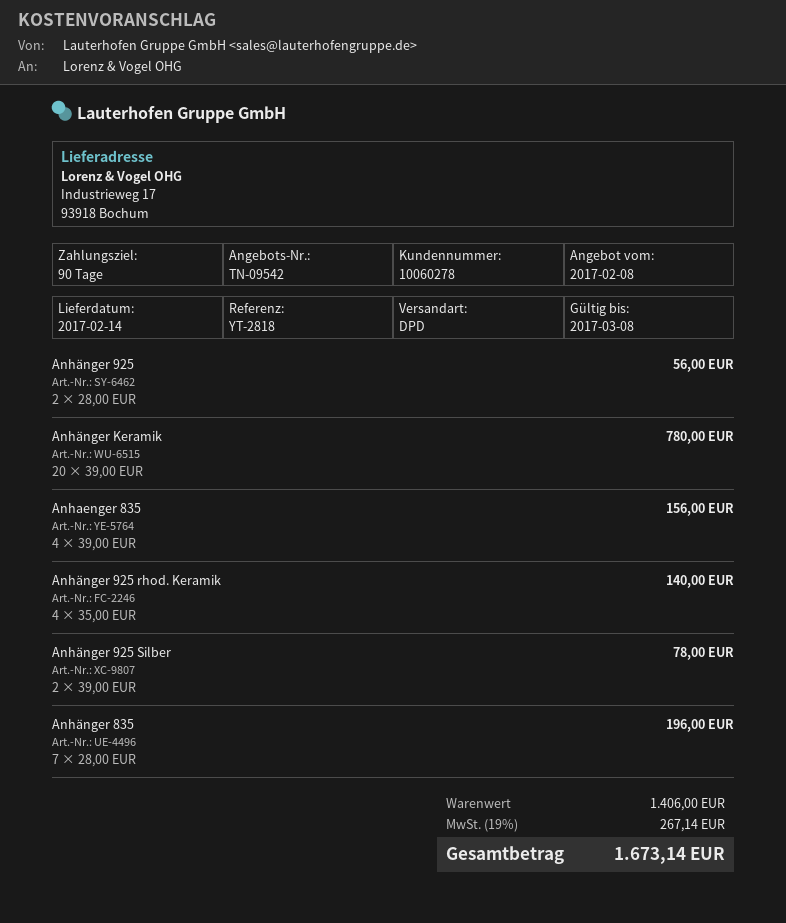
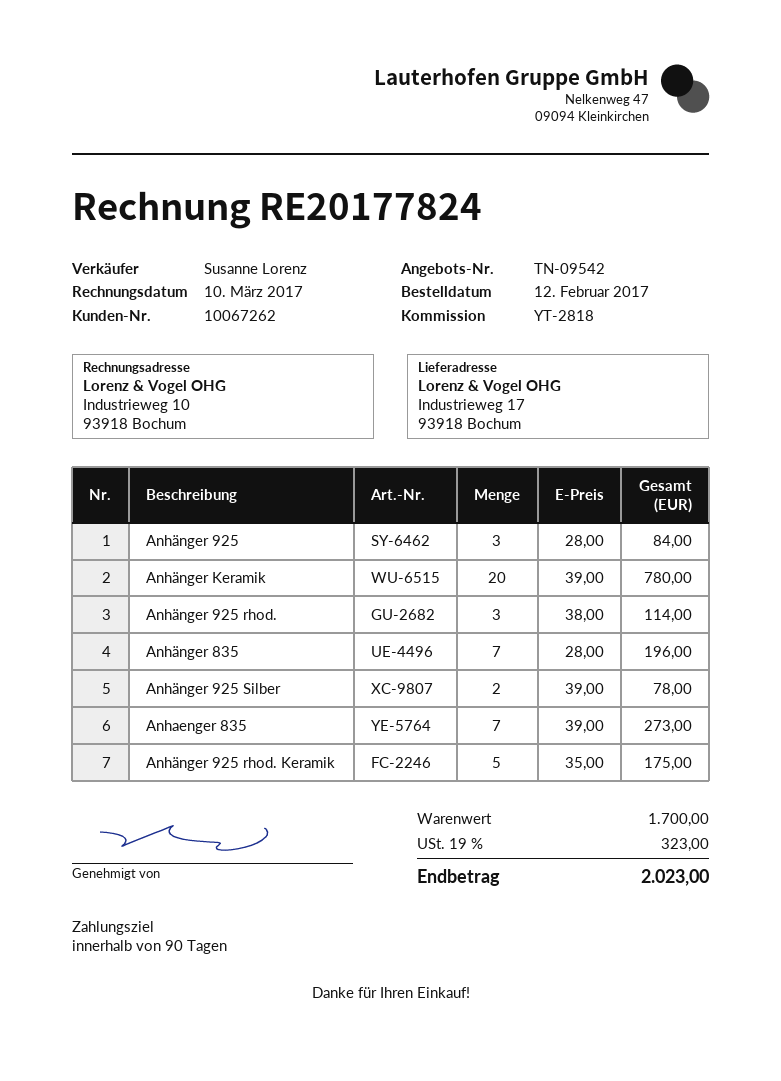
customer number: 10060278 -> 10067262
Anhänger 925: 2 x 28.00 = 56.00 -> 3 x 28.00 = 84.00
Anhaenger 835: 4 x 39.00 = 156.00 -> 7 x 39.00 = 273.00
Anhänger 925 rhod. Keramik: 4 x 35.00 = 140.00 -> 5 x 35.00 = 175.00
Anhänger 925 rhod.: none -> 3 x 38.00 = 114.00
subtotal: 1406.00 -> 1700.00
tax: 19% = 267.14 -> 19% = 323.00
total: 1673.14 -> 2023.00

